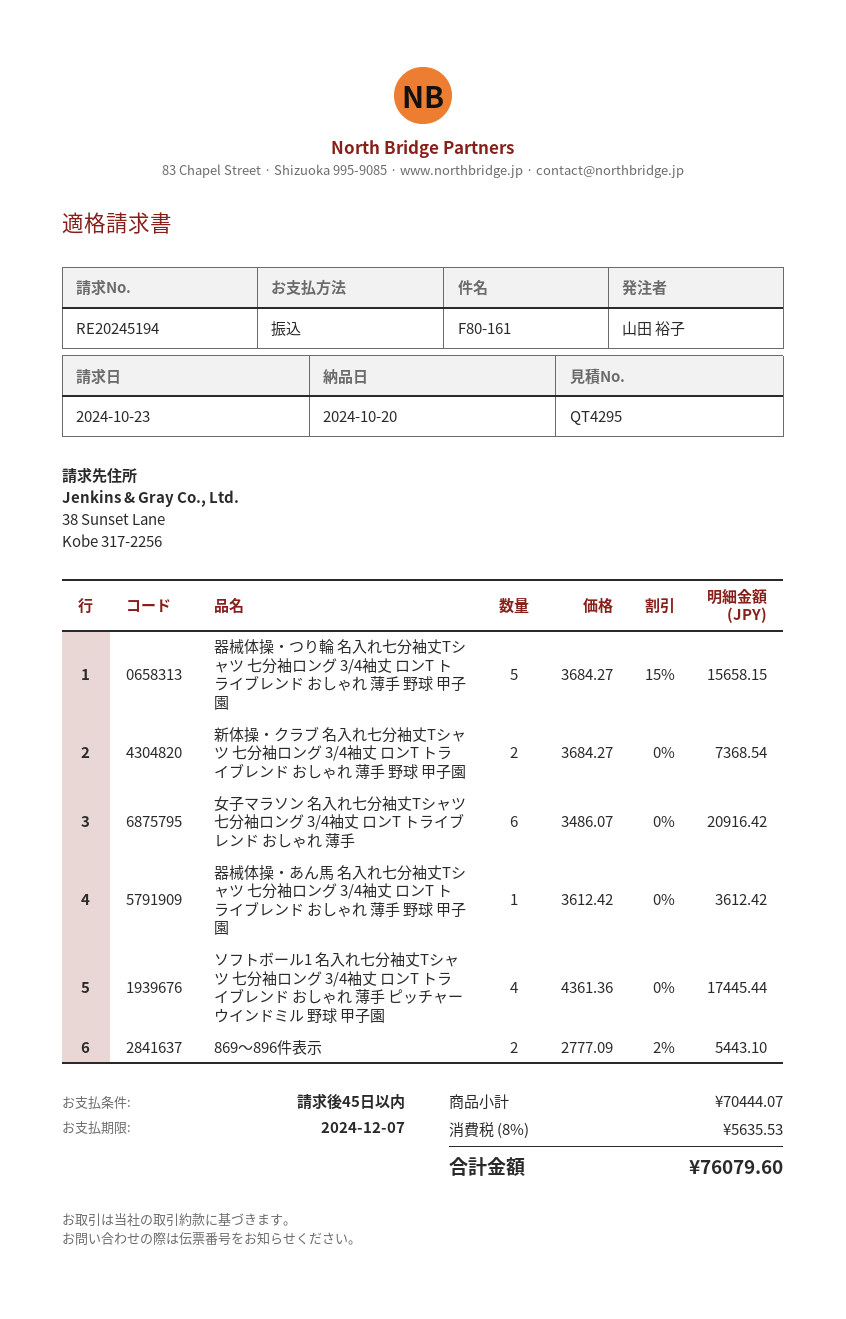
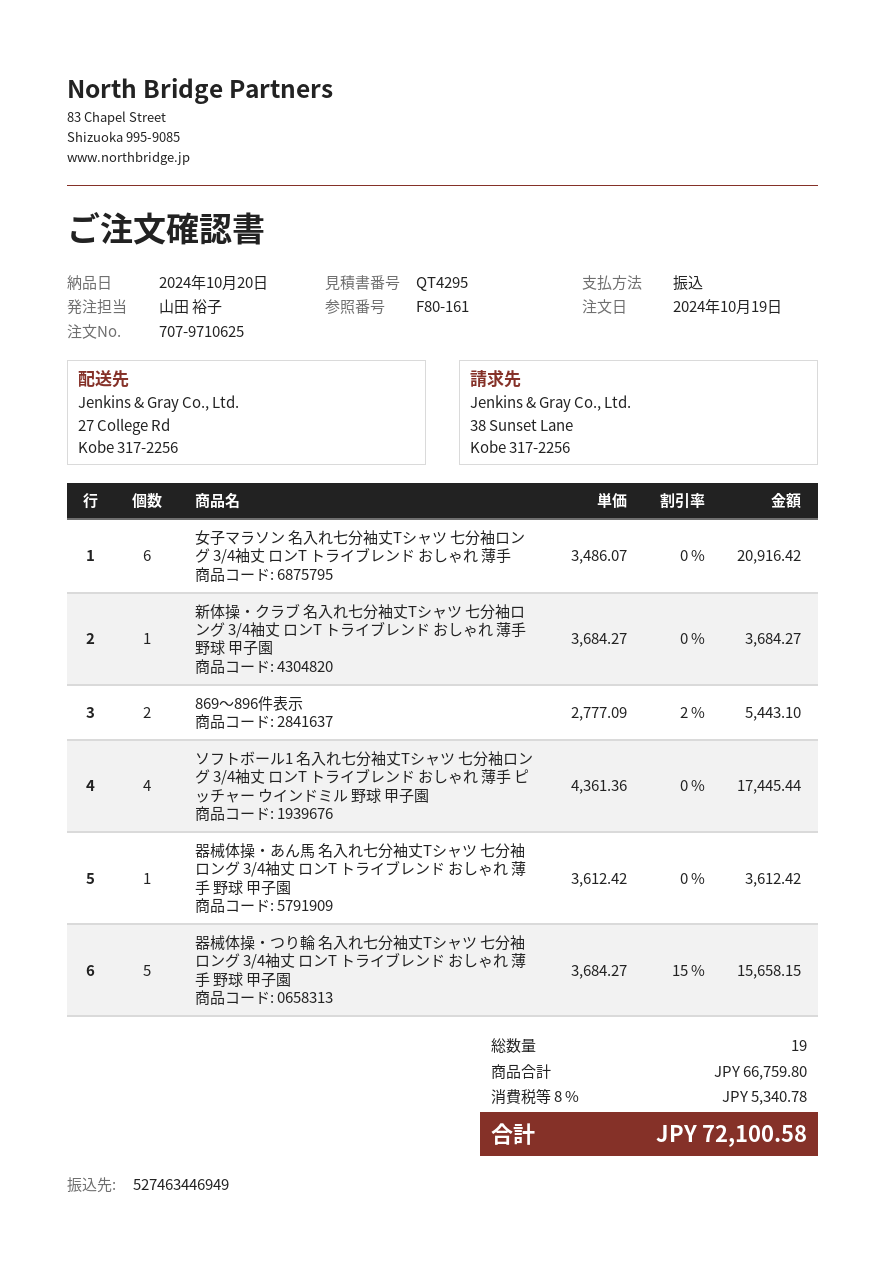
新体操・クラブ 名入れ七分袖丈Tシャツ 七分袖ロング 3/4袖丈 ロンT トライブレンド おしゃれ 薄手 野球 甲子園: 2 x 3684.27 = 7368.54 -> 1 x 3684.27 = 3684.27
subtotal: 70444.07 -> 66759.80
tax: 8% = 5635.53 -> 8% = 5340.78
total: 76079.60 -> 72100.58

